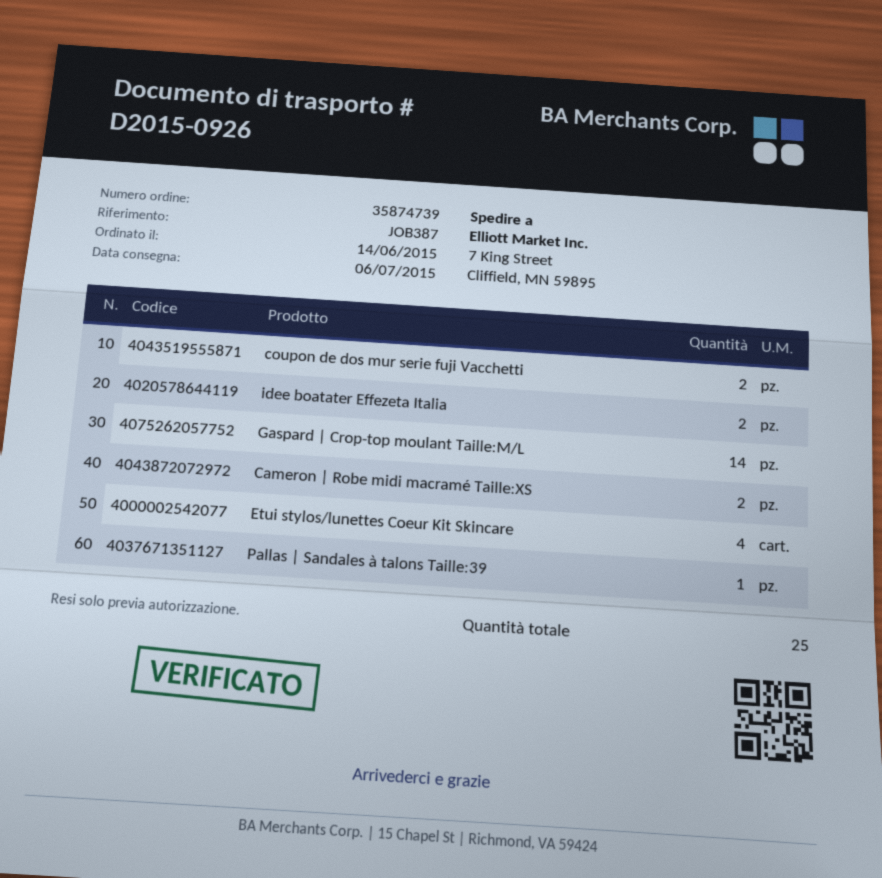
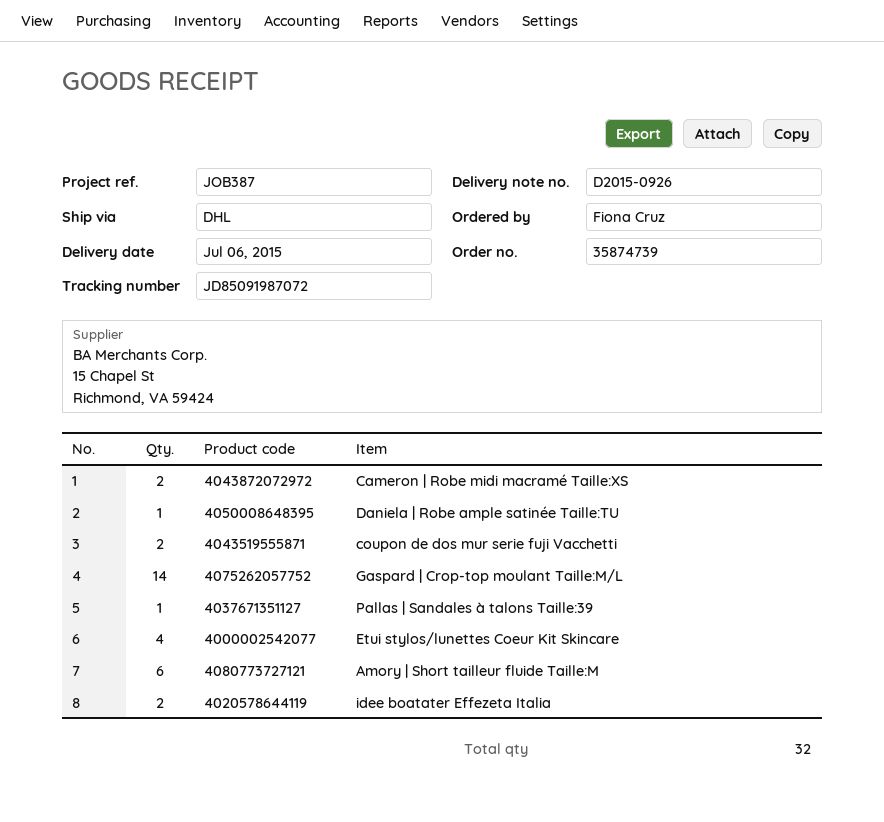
Daniela | Robe ample satinée Taille:TU: none -> 1
Amory | Short tailleur fluide Taille:M: none -> 6
total quantity: 25 -> 32

